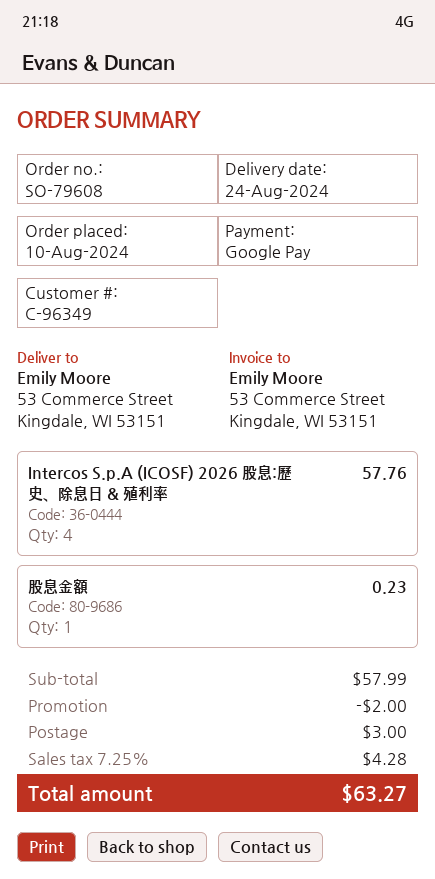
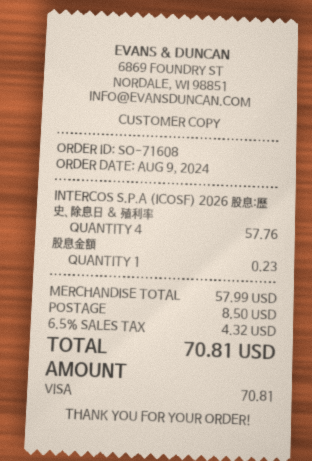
order number: SO-79608 -> SO-71608
order date: 2024-08-10 -> 2024-08-09
payment method: Google Pay -> Visa
discount: 2.00 -> none
shipping: 3.00 -> 8.50
tax: 7.25% = 4.28 -> 6.5% = 4.32
total: 63.27 -> 70.81

